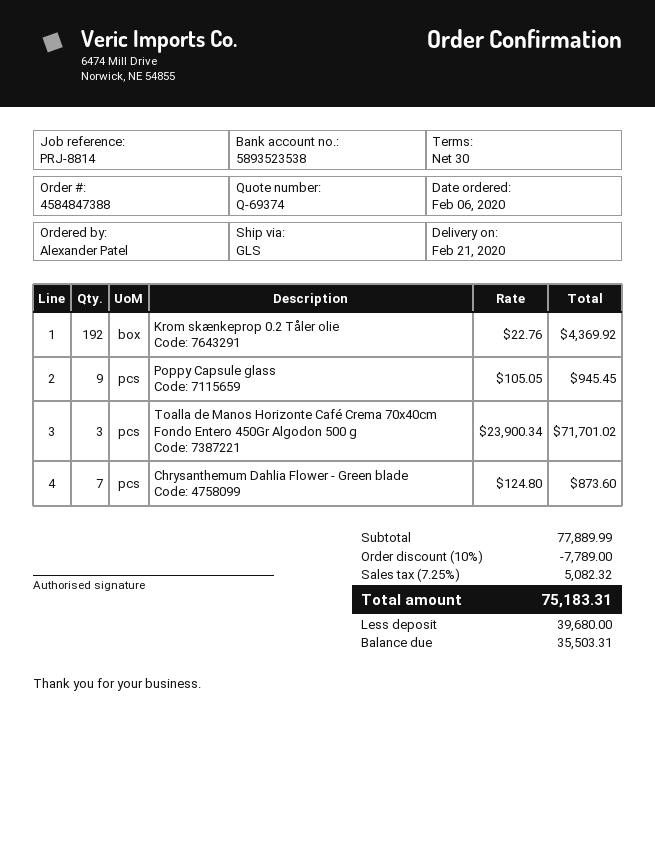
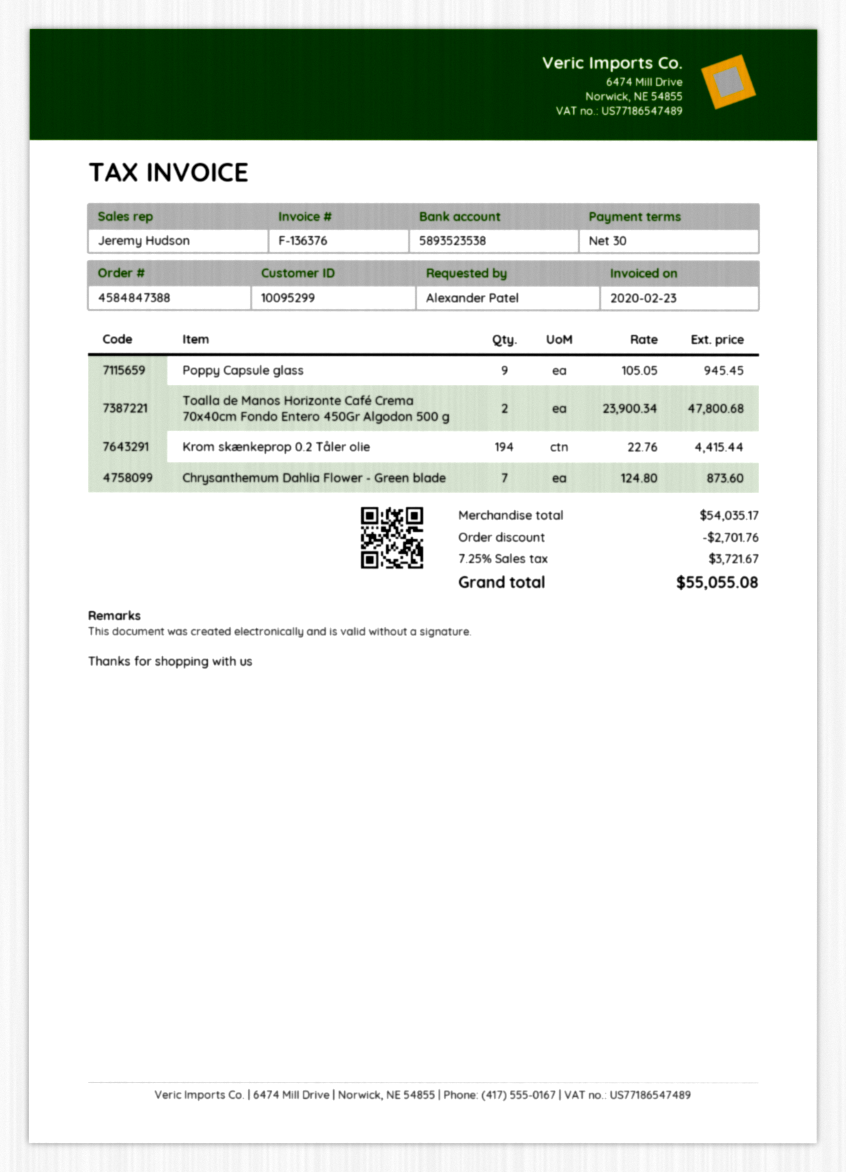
Krom skænkeprop 0.2 Tåler olie: 192 x 22.76 = 4369.92 -> 194 x 22.76 = 4415.44
Toalla de Manos Horizonte Café Crema 70x40cm Fondo Entero 450Gr Algodon 500 g: 3 x 23900.34 = 71701.02 -> 2 x 23900.34 = 47800.68
subtotal: 77889.99 -> 54035.17
discount: 7789.00 -> 2701.76
tax: 7.25% = 5082.32 -> 7.25% = 3721.67
total: 75183.31 -> 55055.08

